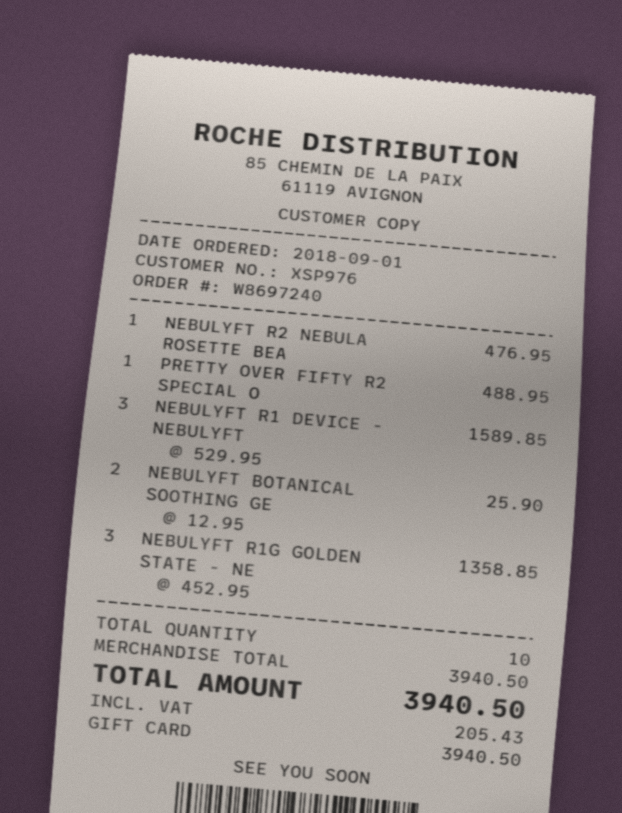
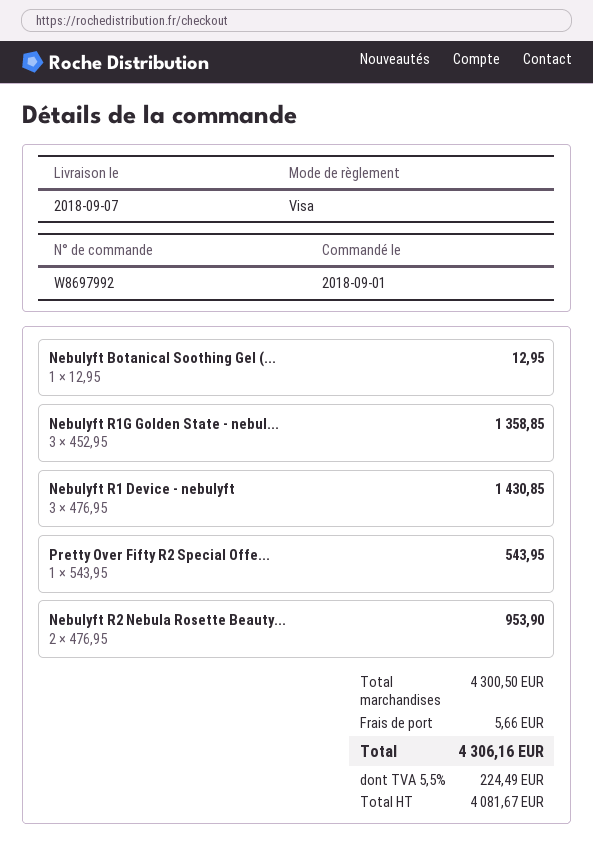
order number: W8697240 -> W8697992
payment method: gift card -> Visa
NEBULYFT R2 NEBULA ROSETTE BEA: 1 x 476.95 = 476.95 -> 2 x 476.95 = 953.90
PRETTY OVER FIFTY R2 SPECIAL O: 1 x 488.95 = 488.95 -> 1 x 543.95 = 543.95
NEBULYFT R1 DEVICE - NEBULYFT: 3 x 529.95 = 1589.85 -> 3 x 476.95 = 1430.85
NEBULYFT BOTANICAL SOOTHING GE: 2 x 12.95 = 25.90 -> 1 x 12.95 = 12.95
subtotal: 3940.50 -> 4300.50
shipping: none -> 5.66
tax: 205.43 -> 224.49
total: 3940.50 -> 4306.16

